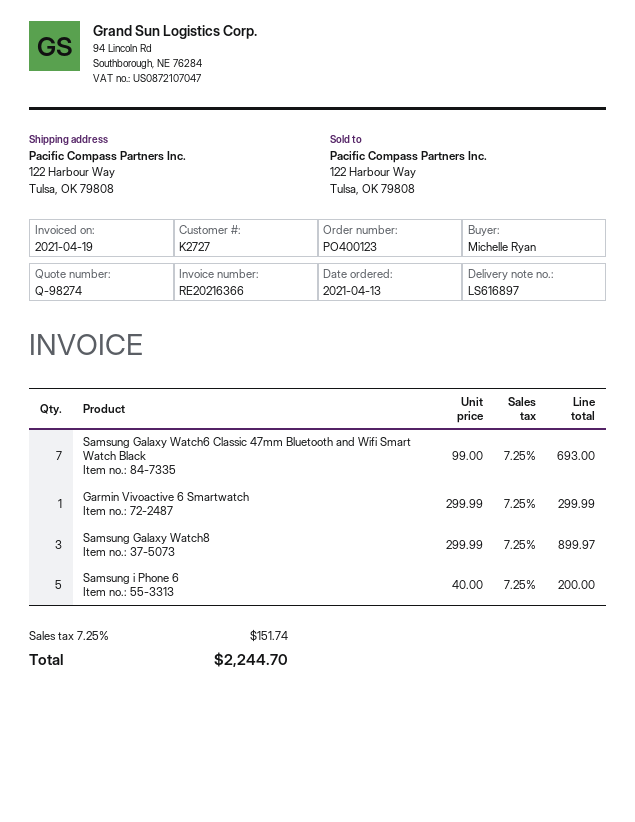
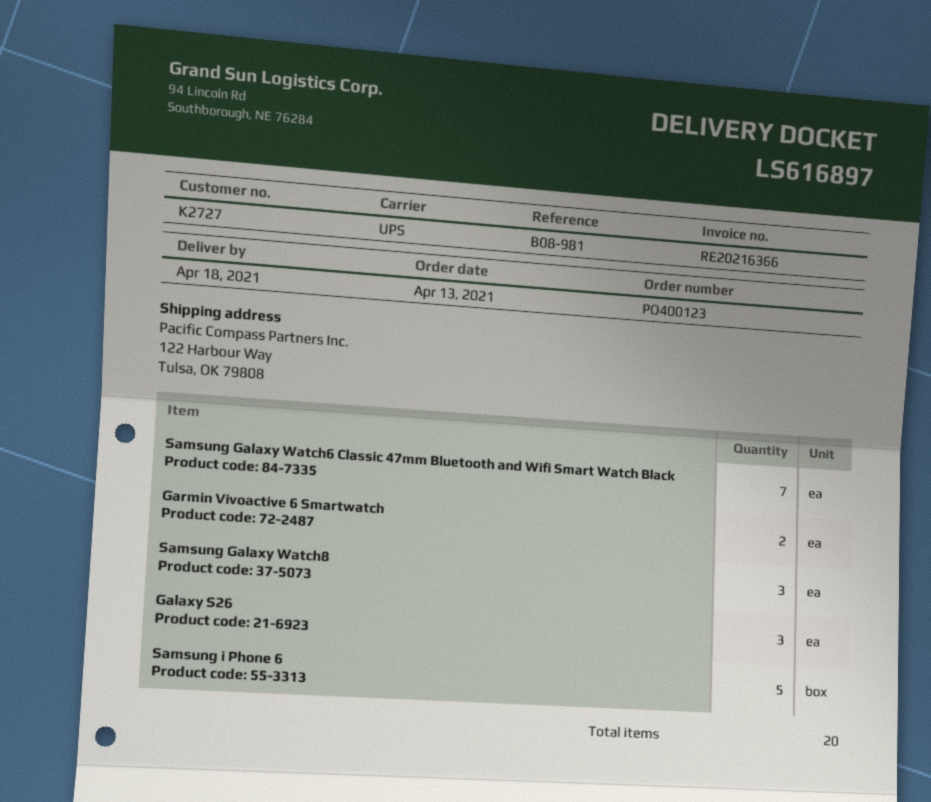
Garmin Vivoactive 6 Smartwatch: 1 -> 2
Galaxy S26: none -> 3

